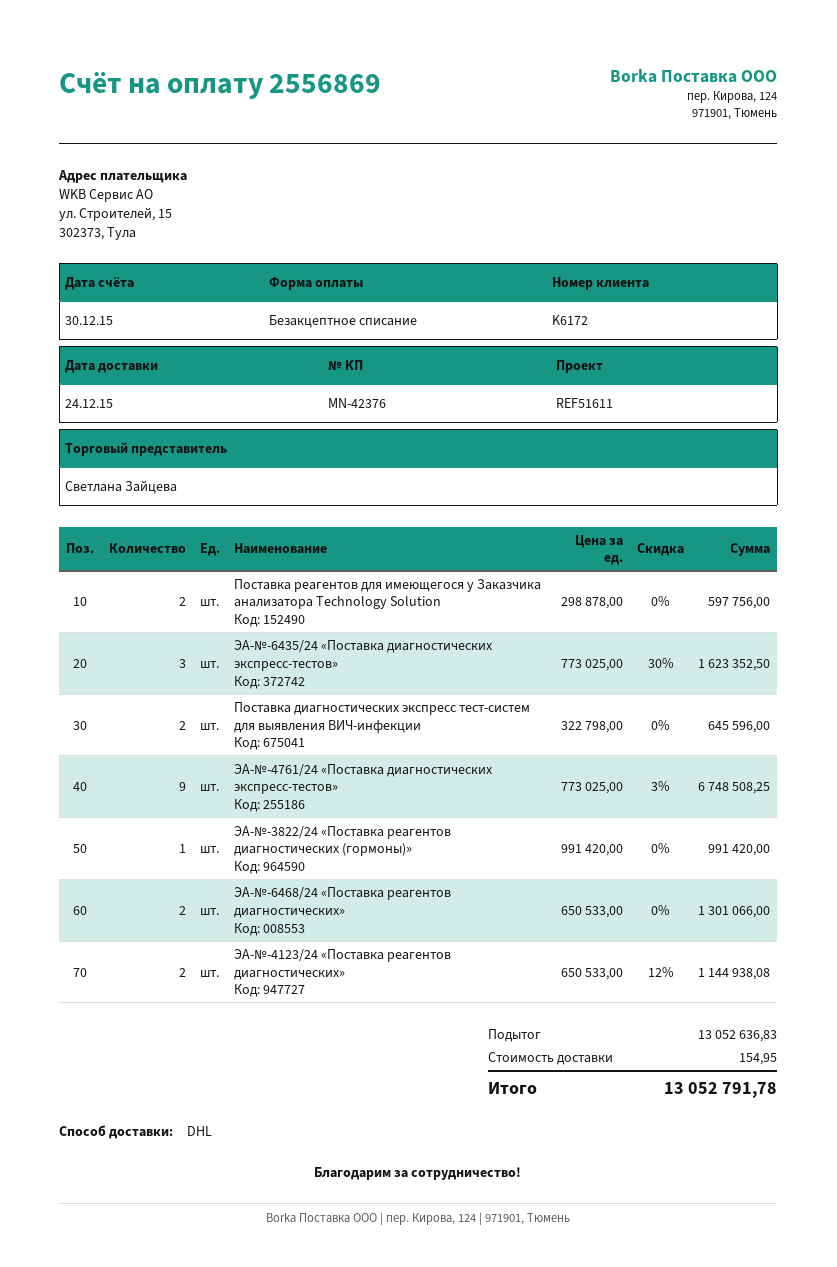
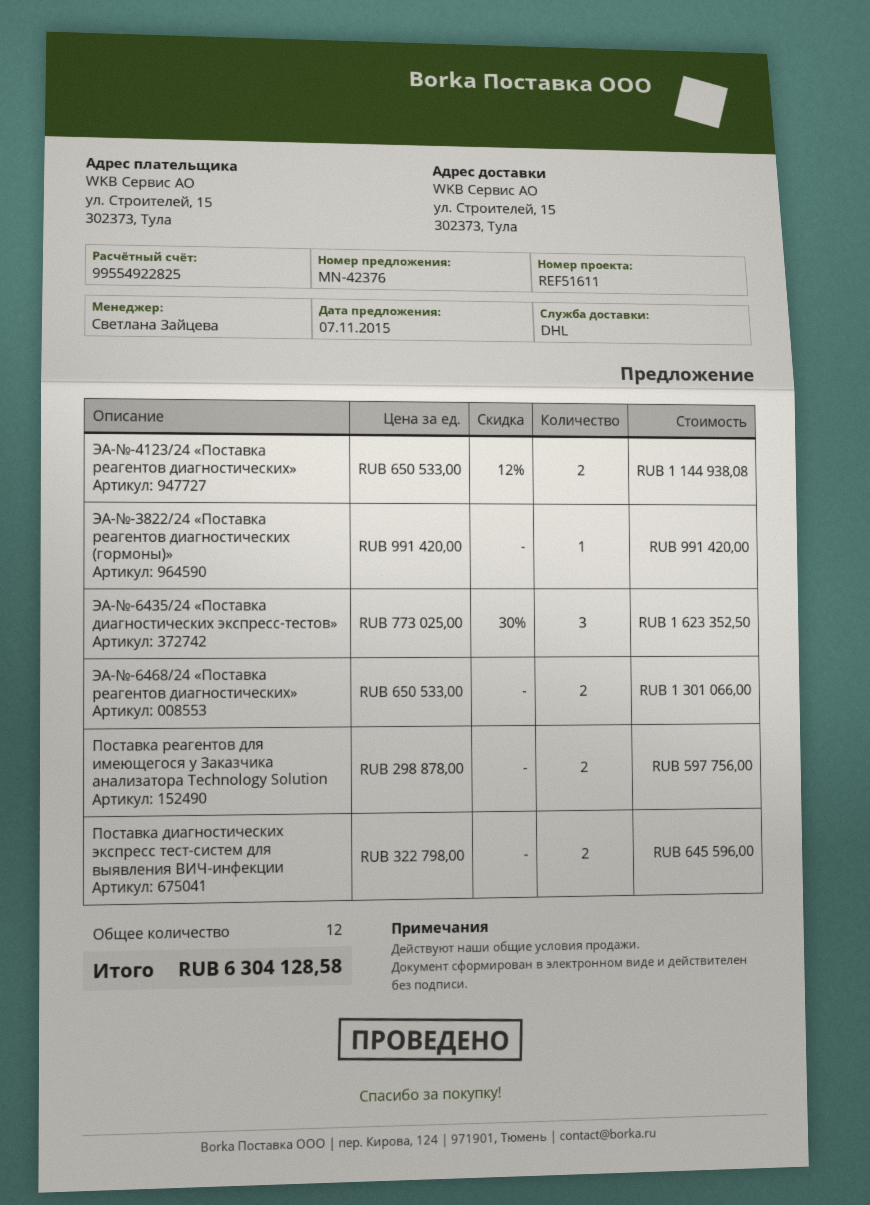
ЭА-№-4761/24 «Поставка диагностических экспресс-тестов»: 9 x 773025.00 - 3% = 6748508.25 -> none
shipping: 154.95 -> none
total: 13052791.78 -> 6304128.58

